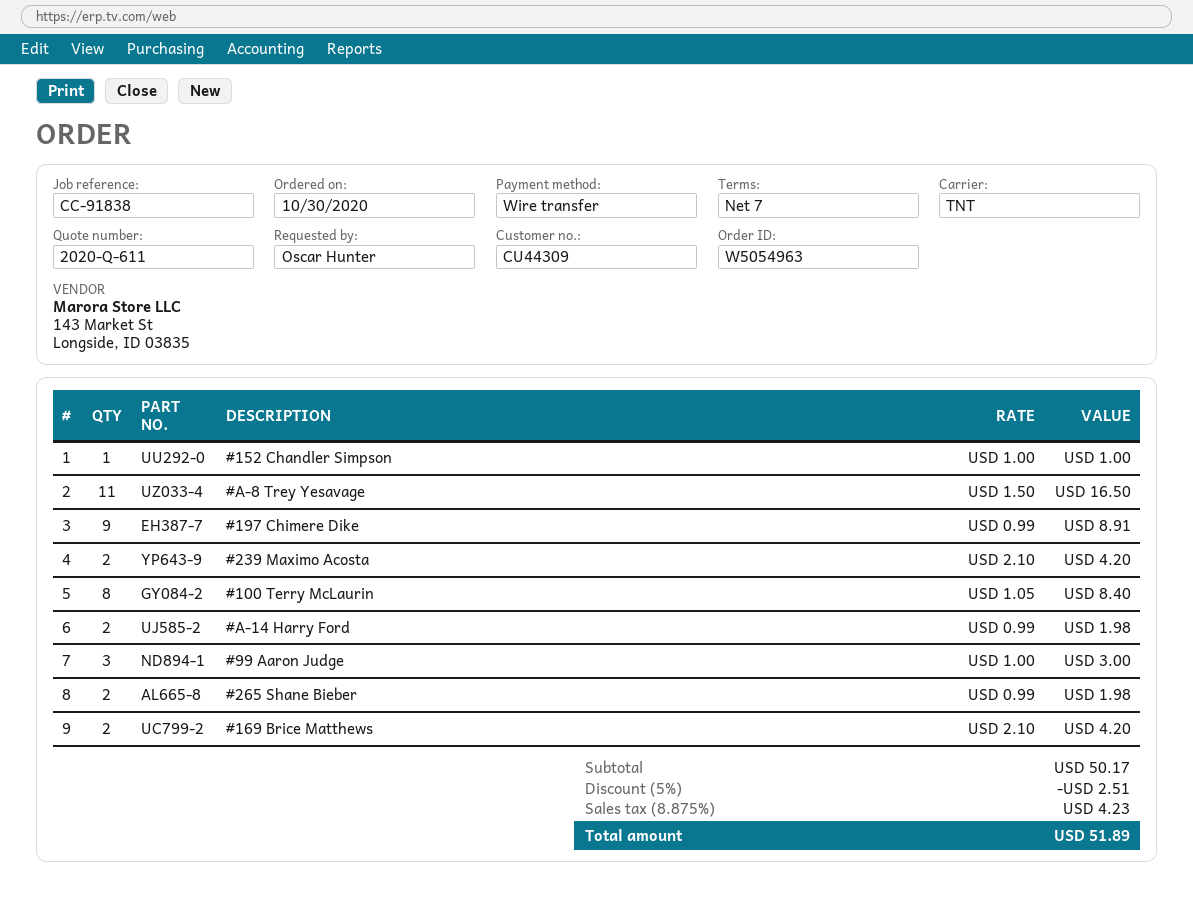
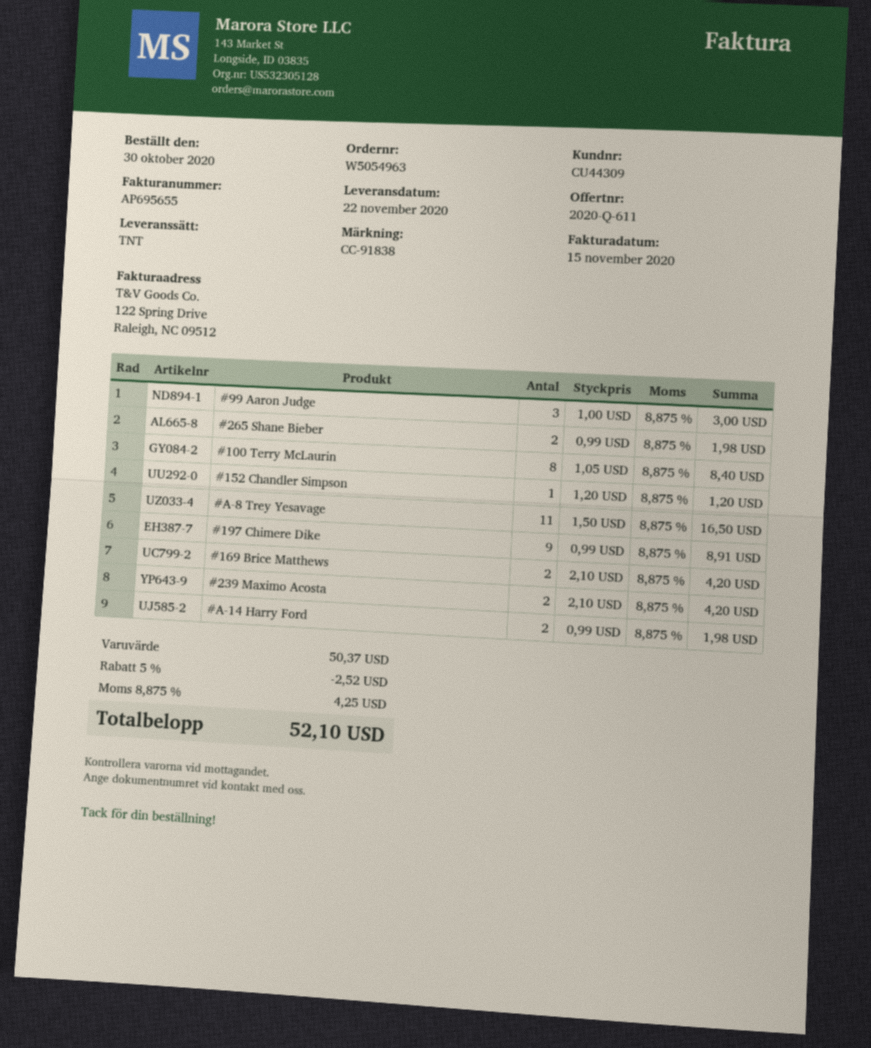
#152 Chandler Simpson: 1 x 1.00 = 1.00 -> 1 x 1.20 = 1.20
subtotal: 50.17 -> 50.37
discount: 5% = 2.51 -> 5% = 2.52
tax: 8.875% = 4.23 -> 8.875% = 4.25
total: 51.89 -> 52.10

